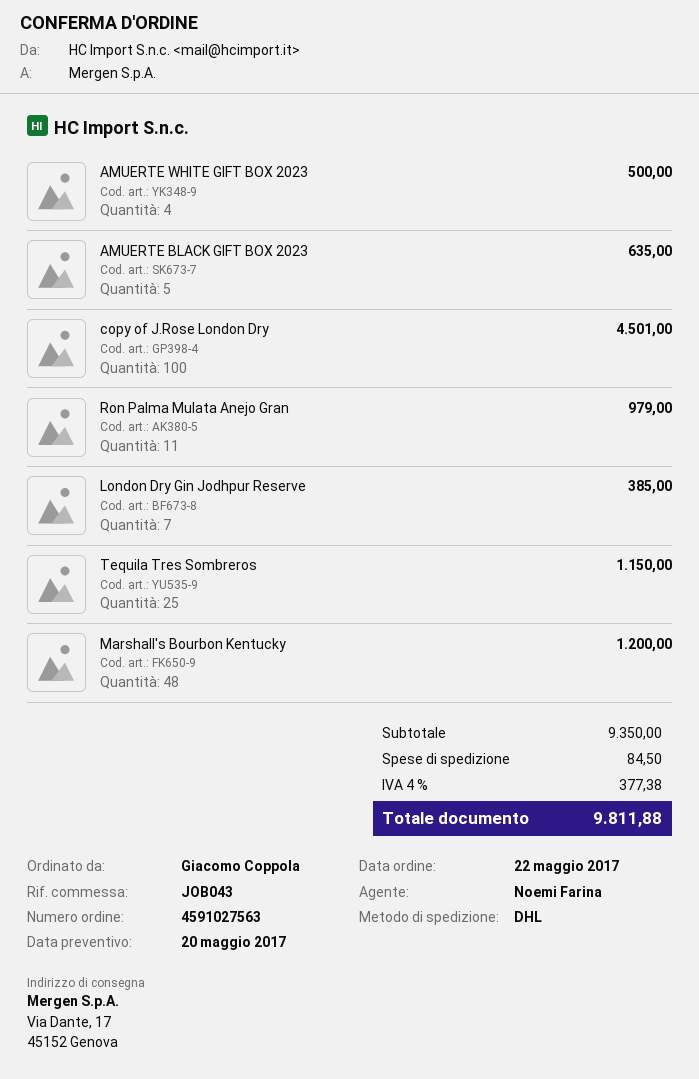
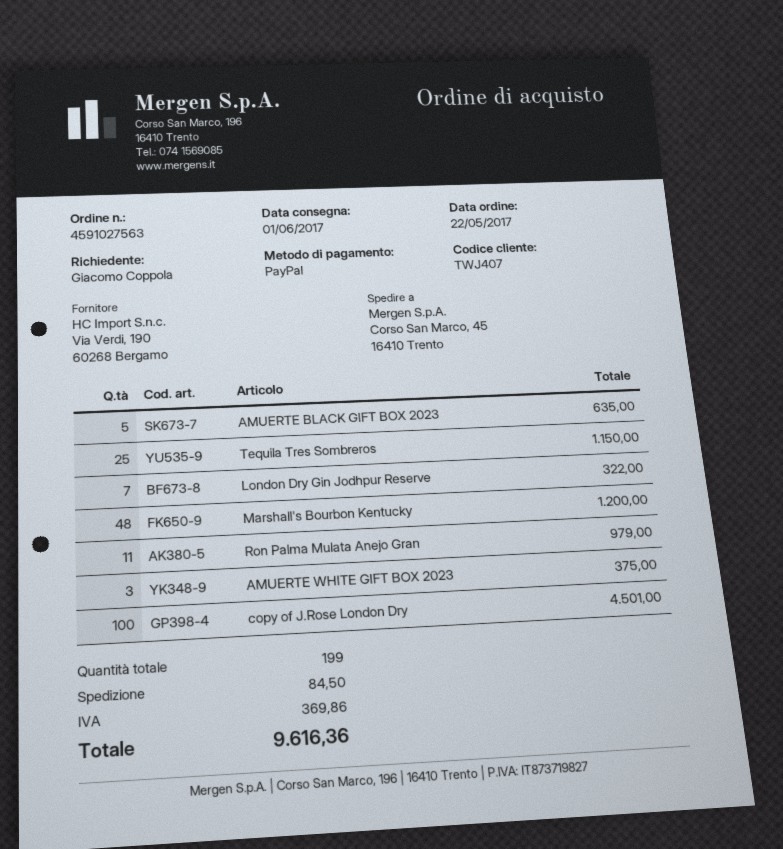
ship to: Via Dante, 17, 45152 Genova -> Corso San Marco, 45, 16410 Trento
AMUERTE WHITE GIFT BOX 2023: 4 for 500.00 -> 3 for 375.00
London Dry Gin Jodhpur Reserve: 7 for 385.00 -> 7 for 322.00
tax: 377.38 -> 369.86
total: 9811.88 -> 9616.36

